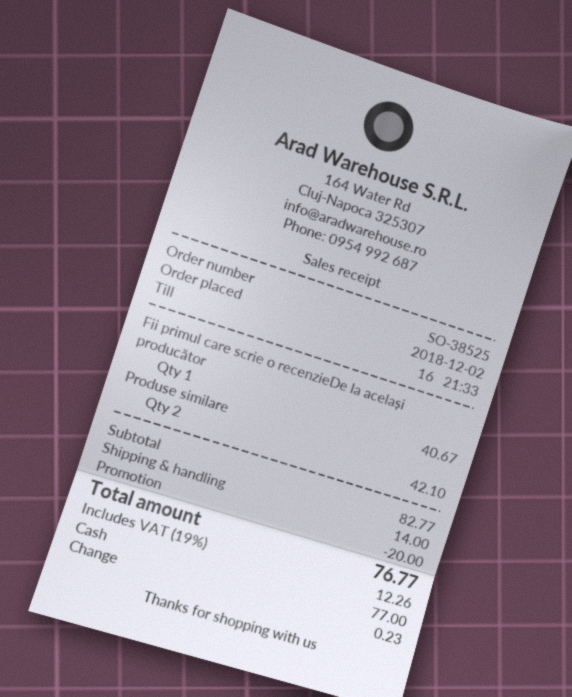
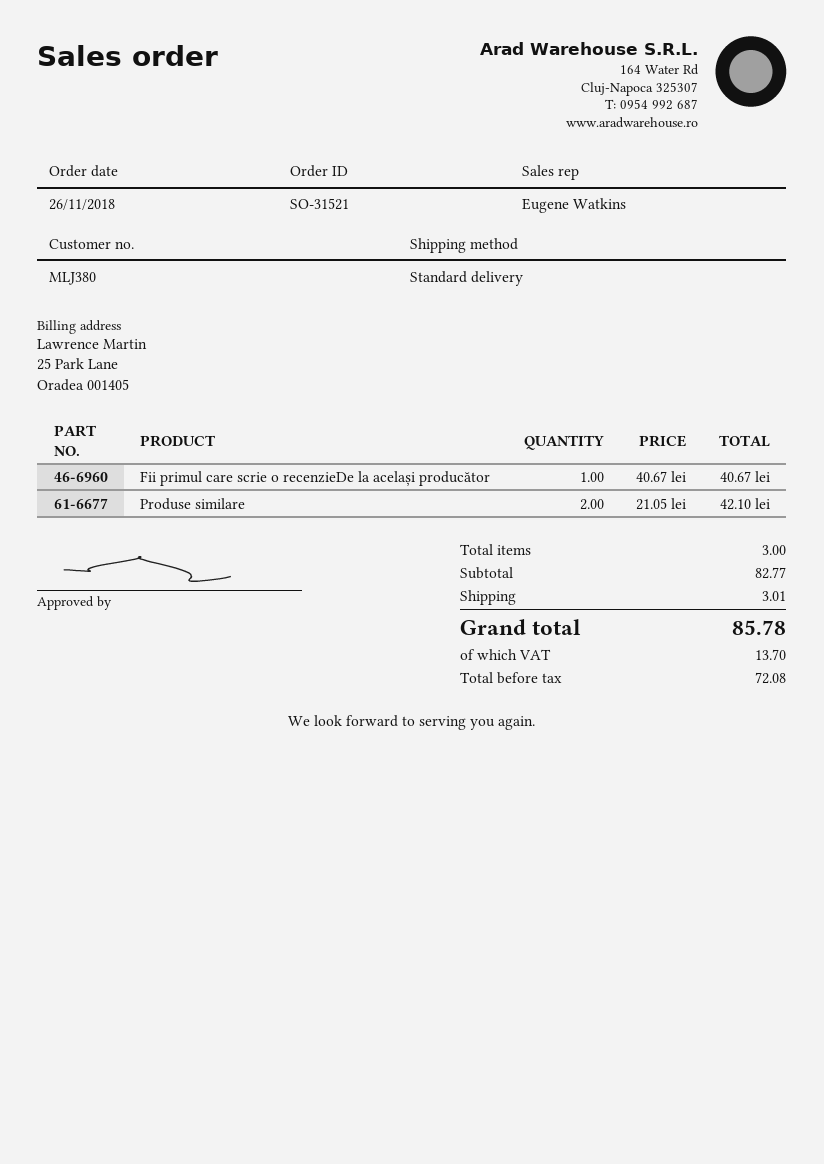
order number: SO-38525 -> SO-31521
order date: 2018-12-02 -> 2018-11-26
discount: 20.00 -> none
shipping: 14.00 -> 3.01
tax: 12.26 -> 13.70
total: 76.77 -> 85.78

